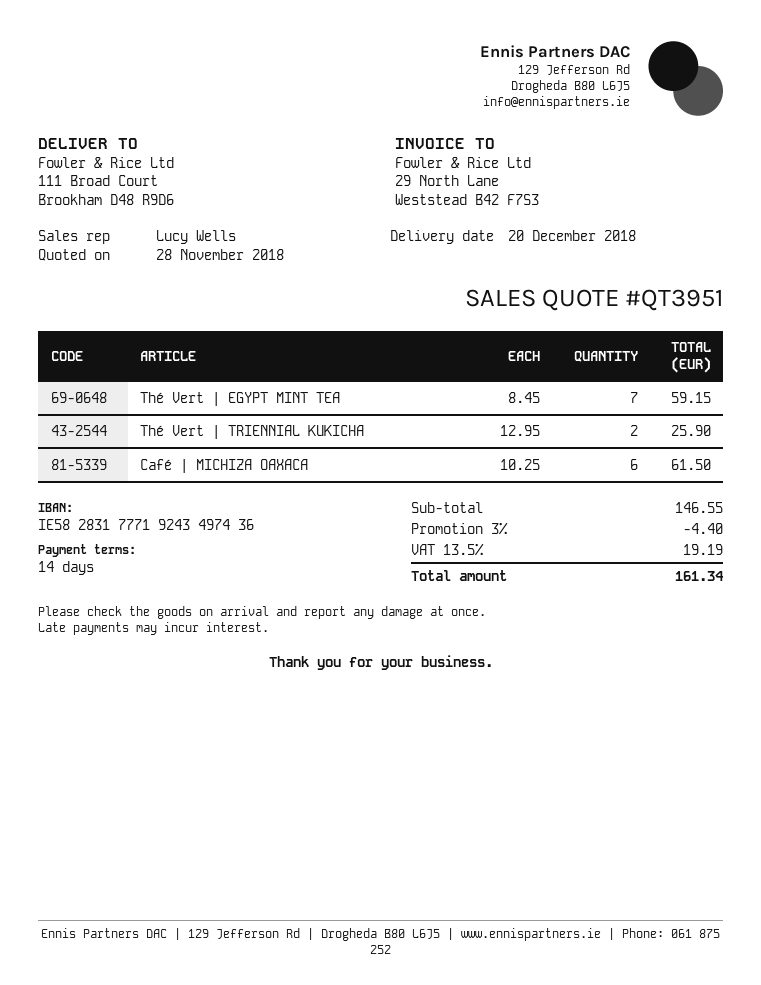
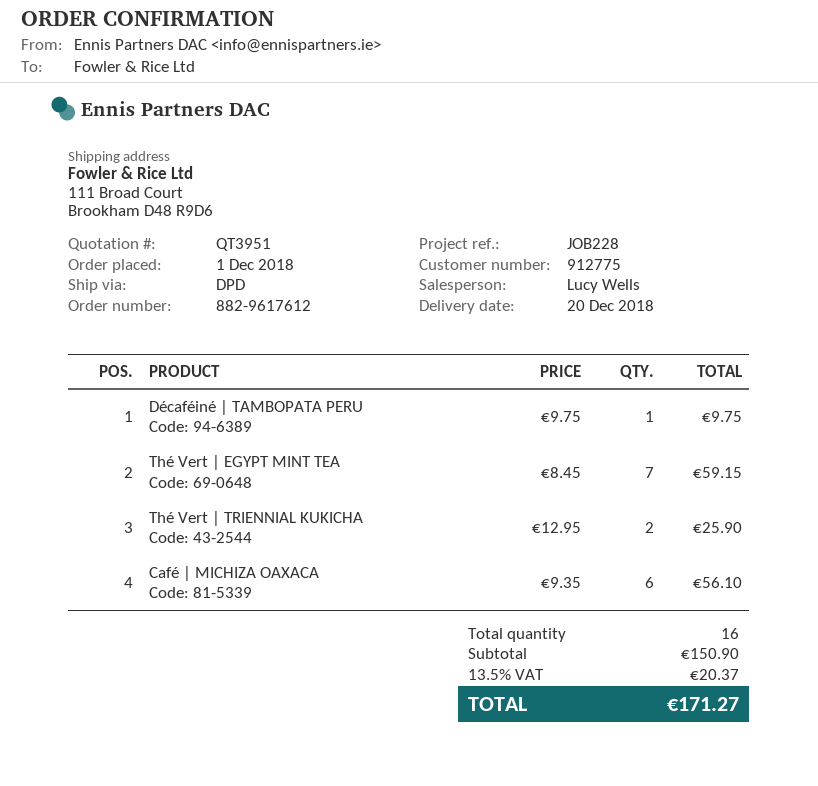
Café | MICHIZA OAXACA: 6 x 10.25 = 61.50 -> 6 x 9.35 = 56.10
Décaféiné | TAMBOPATA PERU: none -> 1 x 9.75 = 9.75
subtotal: 146.55 -> 150.90
discount: 3% = 4.40 -> none
tax: 13.5% = 19.19 -> 13.5% = 20.37
total: 161.34 -> 171.27

